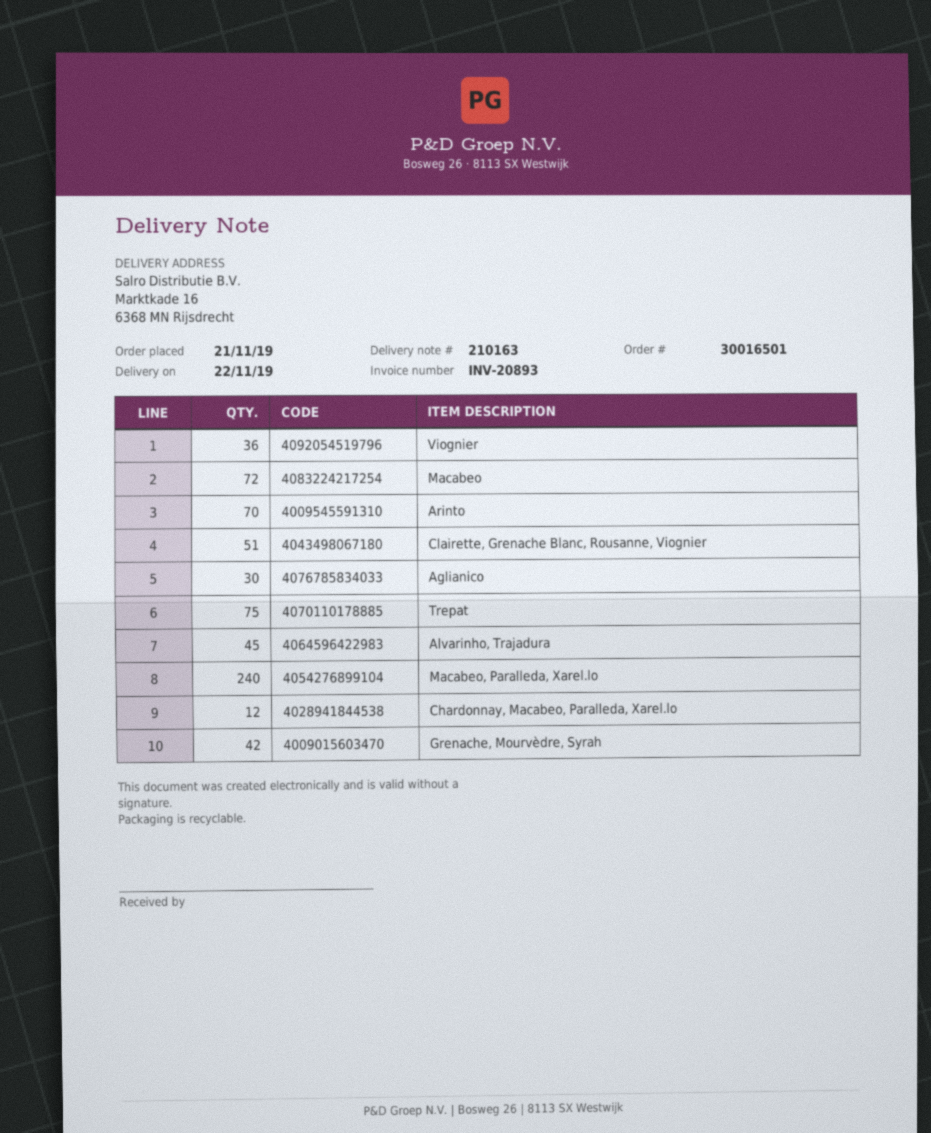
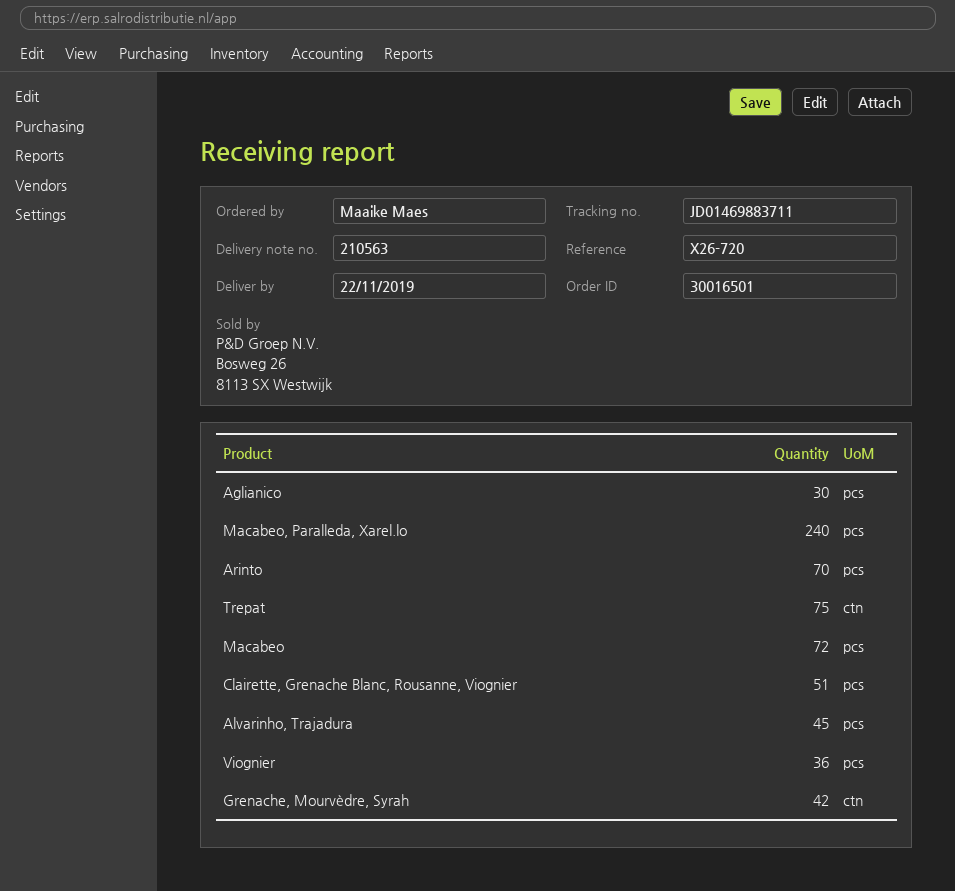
delivery note number: 210163 -> 210563
Chardonnay, Macabeo, Paralleda, Xarel.lo: 12 -> none

